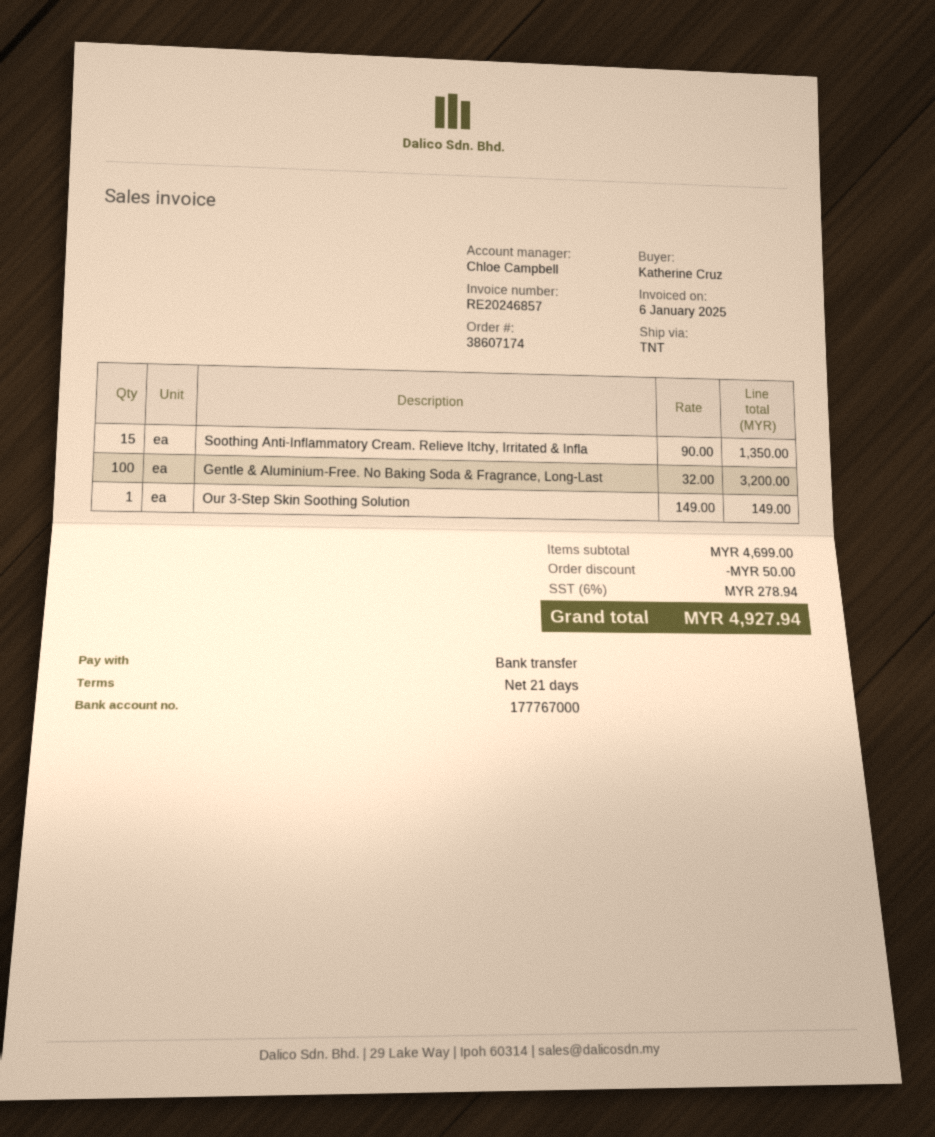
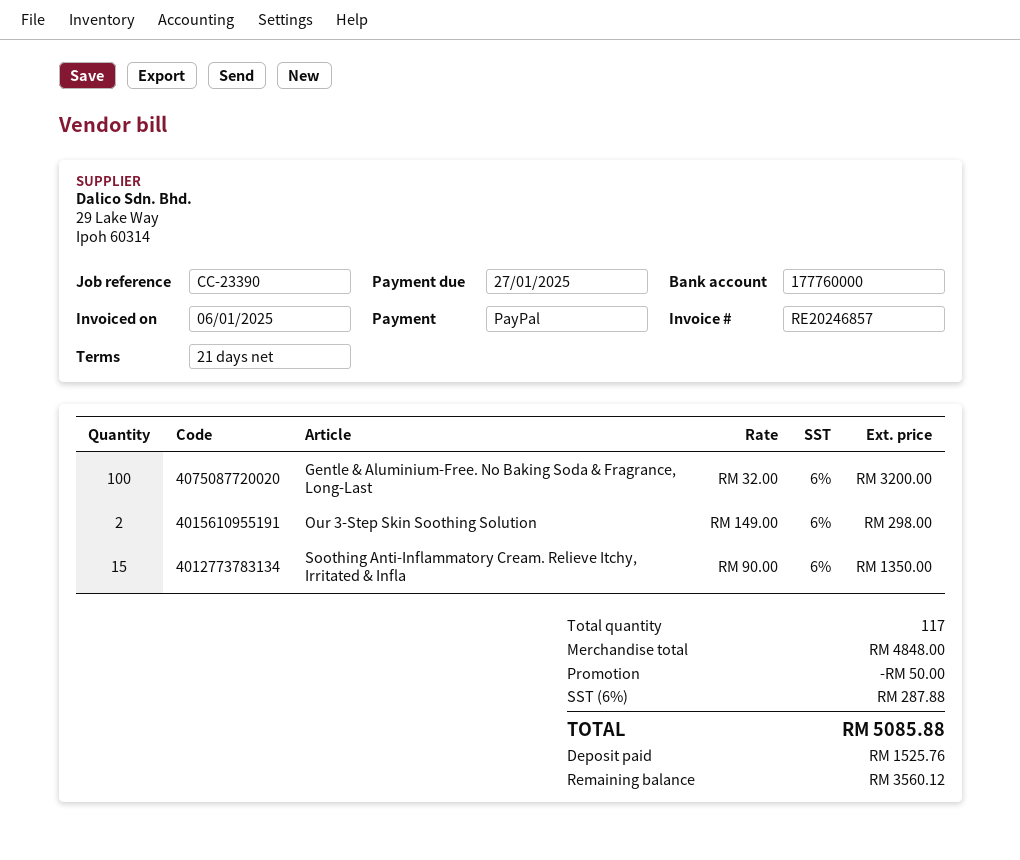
payment method: bank transfer -> PayPal
bank account: 177767000 -> 177760000
Our 3-Step Skin Soothing Solution: 1 x 149.00 = 149.00 -> 2 x 149.00 = 298.00
subtotal: 4699.00 -> 4848.00
tax: 6% = 278.94 -> 6% = 287.88
total: 4927.94 -> 5085.88

